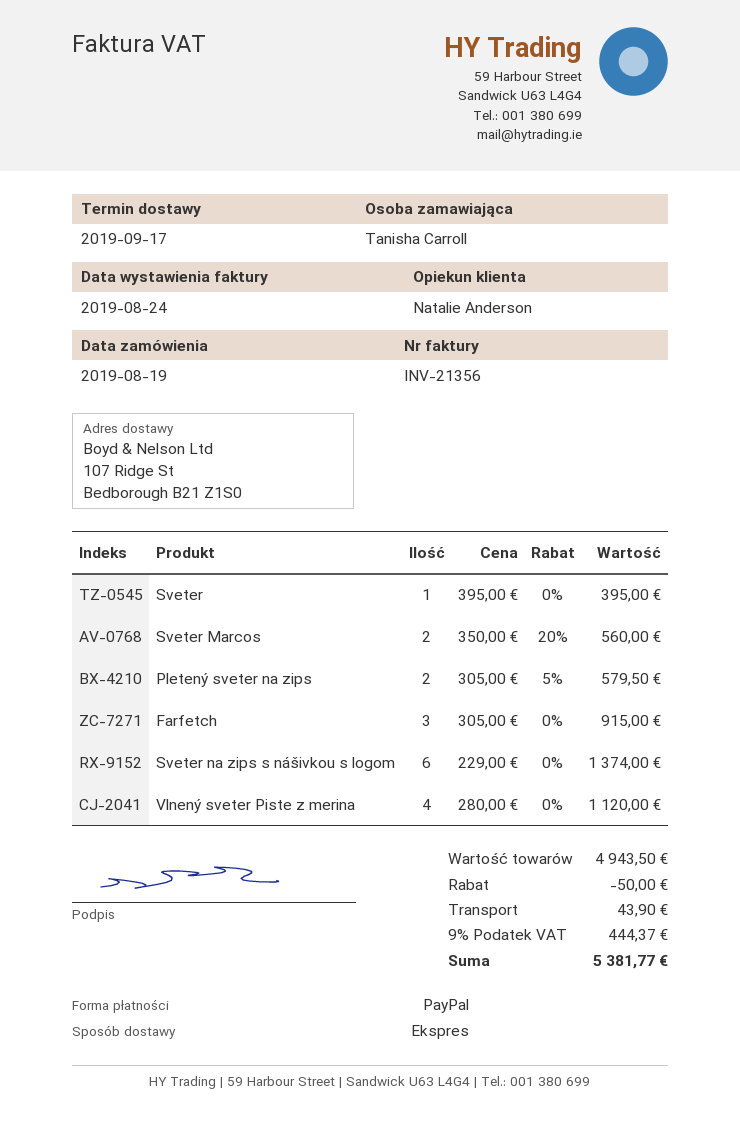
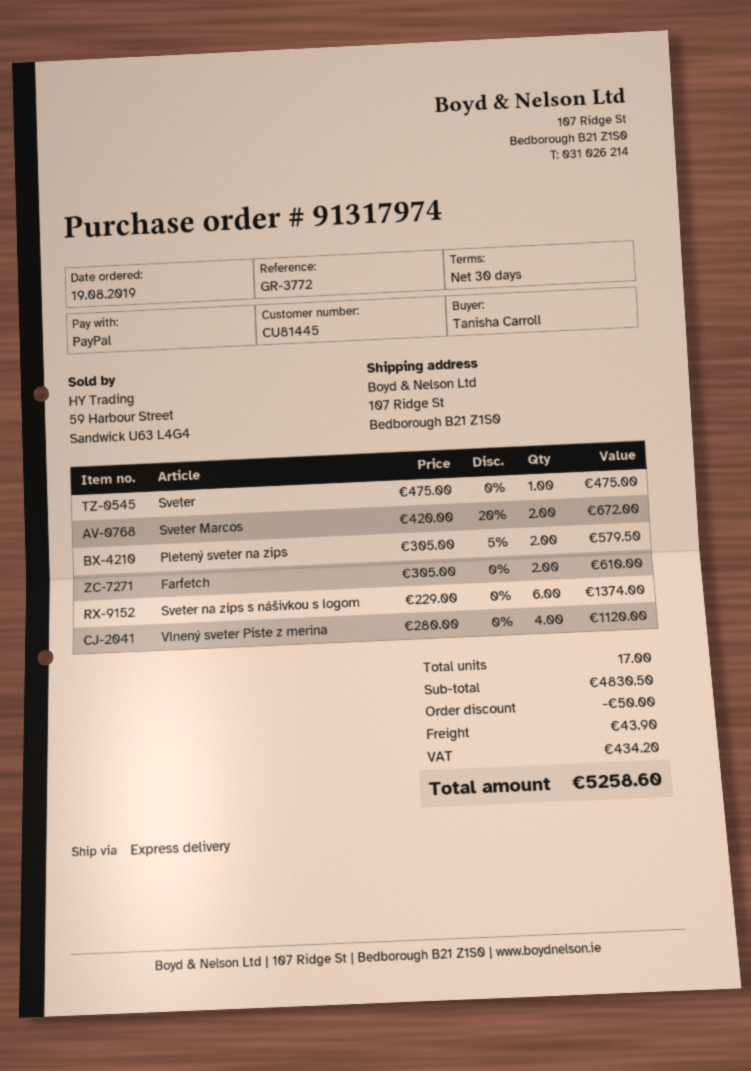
Sveter: 1 x 395.00 = 395.00 -> 1 x 475.00 = 475.00
Sveter Marcos: 2 x 350.00 - 20% = 560.00 -> 2 x 420.00 - 20% = 672.00
Farfetch: 3 x 305.00 = 915.00 -> 2 x 305.00 = 610.00
subtotal: 4943.50 -> 4830.50
tax: 444.37 -> 434.20
total: 5381.77 -> 5258.60

